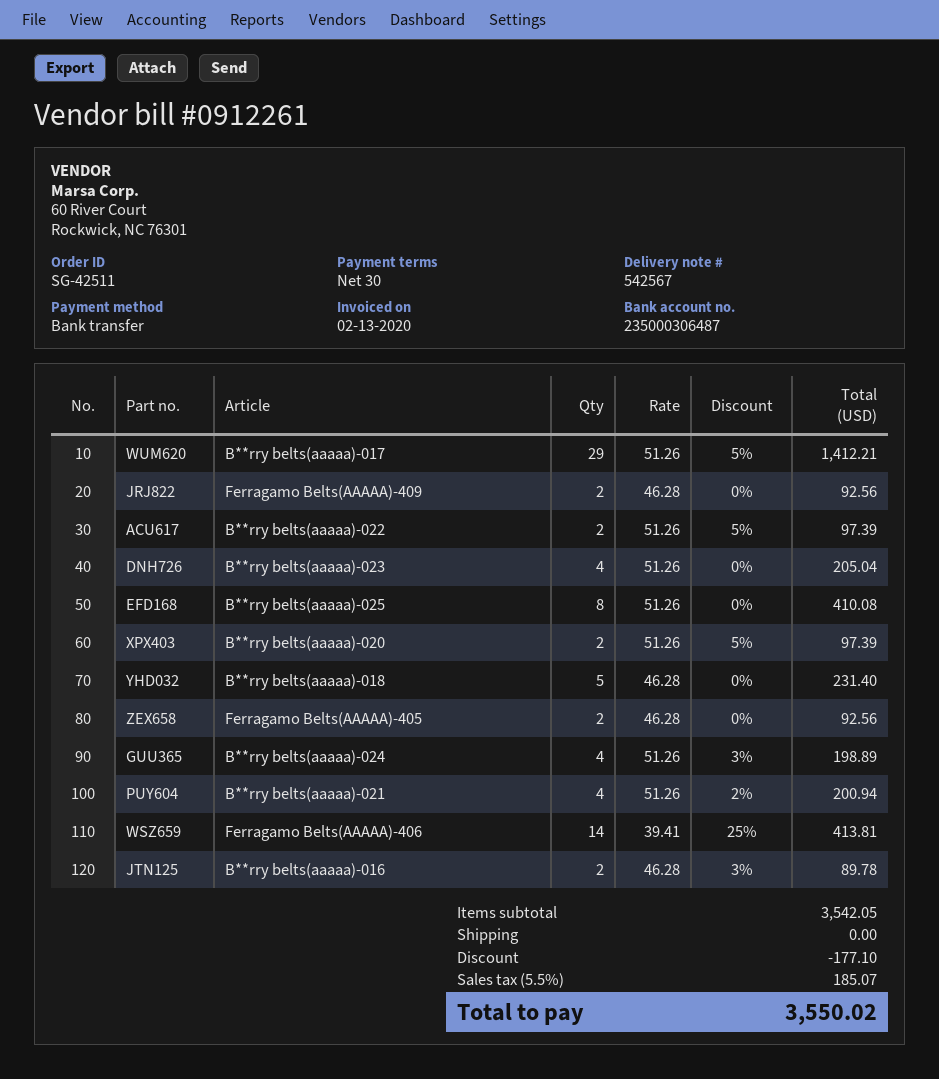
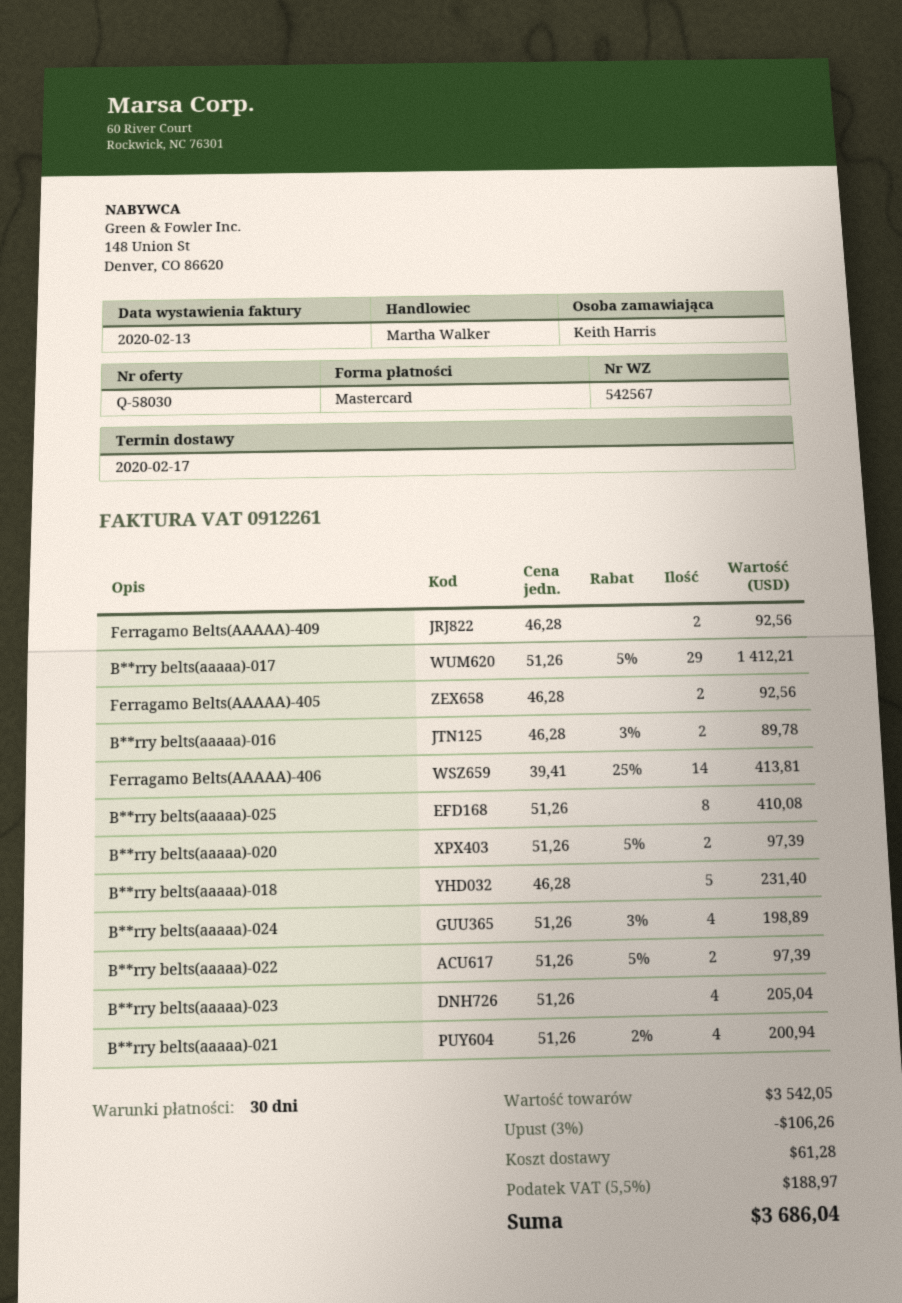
payment method: bank transfer -> Mastercard
discount: 177.10 -> 106.26
shipping: 0.00 -> 61.28
tax: 5.5% = 185.07 -> 5.5% = 188.97
total: 3550.02 -> 3686.04

